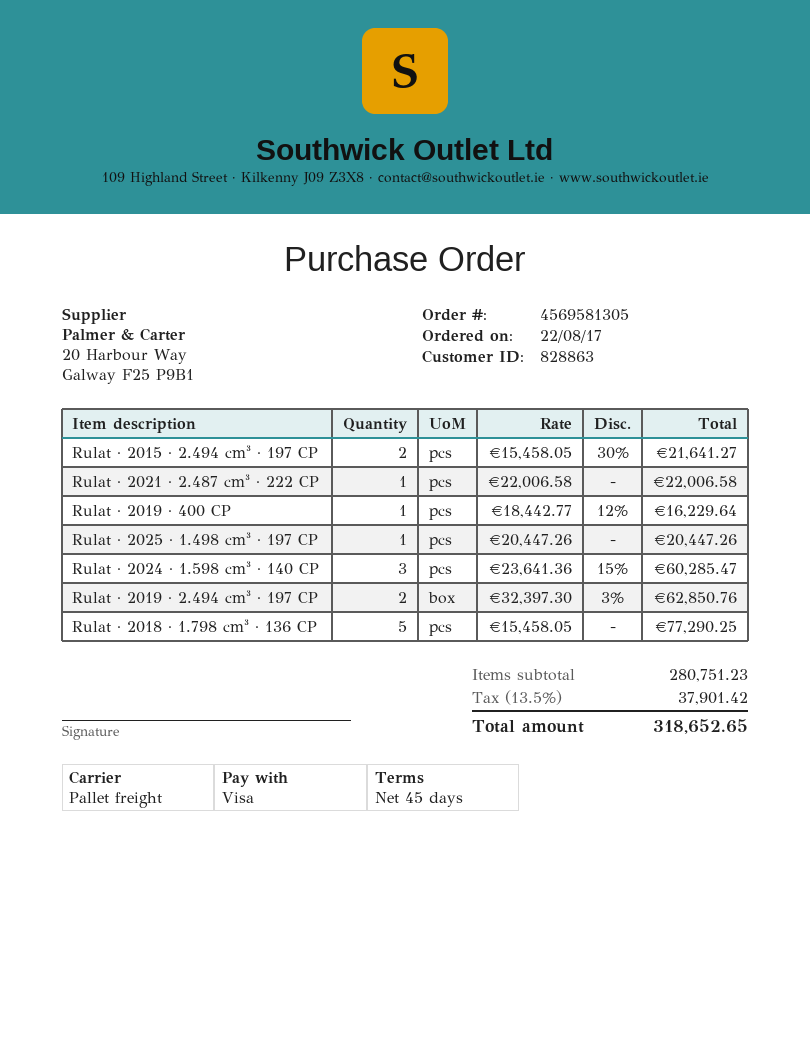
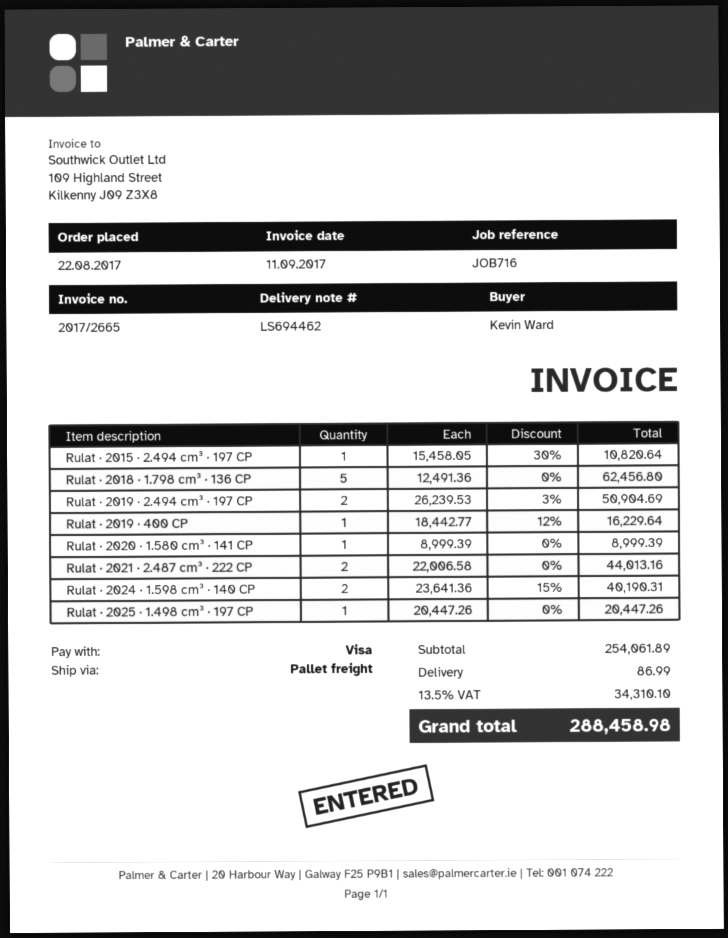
Rulat · 2015 · 2.494 cm³ · 197 CP: 2 x 15458.05 - 30% = 21641.27 -> 1 x 15458.05 - 30% = 10820.64
Rulat · 2021 · 2.487 cm³ · 222 CP: 1 x 22006.58 = 22006.58 -> 2 x 22006.58 = 44013.16
Rulat · 2024 · 1.598 cm³ · 140 CP: 3 x 23641.36 - 15% = 60285.47 -> 2 x 23641.36 - 15% = 40190.31
Rulat · 2019 · 2.494 cm³ · 197 CP: 2 x 32397.30 - 3% = 62850.76 -> 2 x 26239.53 - 3% = 50904.69
Rulat · 2018 · 1.798 cm³ · 136 CP: 5 x 15458.05 = 77290.25 -> 5 x 12491.36 = 62456.80
Rulat · 2020 · 1.580 cm³ · 141 CP: none -> 1 x 8999.39 = 8999.39
subtotal: 280751.23 -> 254061.89
shipping: none -> 86.99
tax: 13.5% = 37901.42 -> 13.5% = 34310.10
total: 318652.65 -> 288458.98

